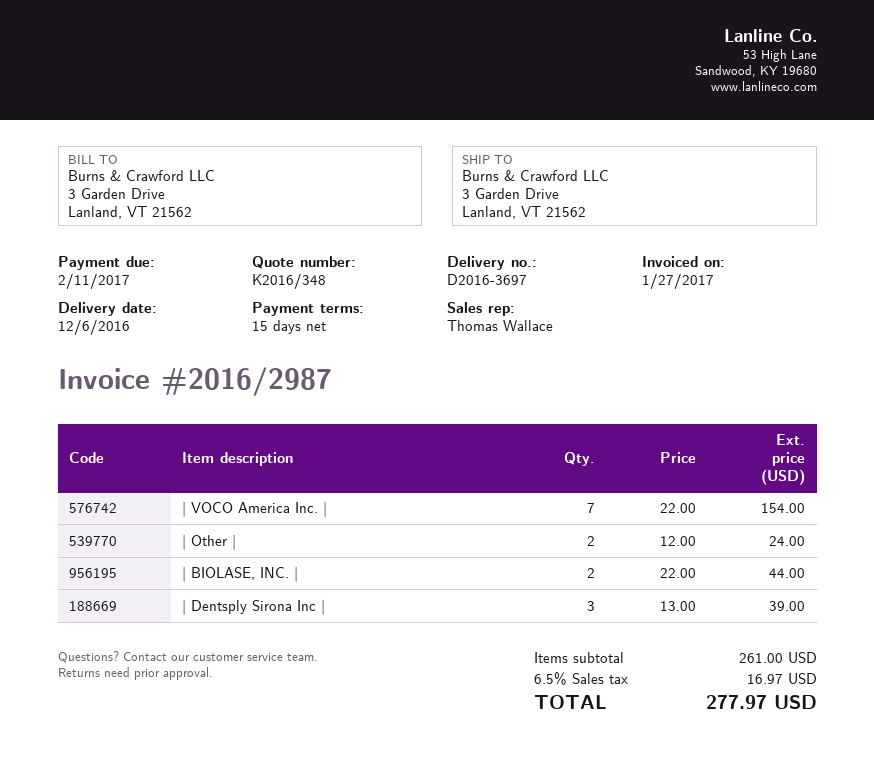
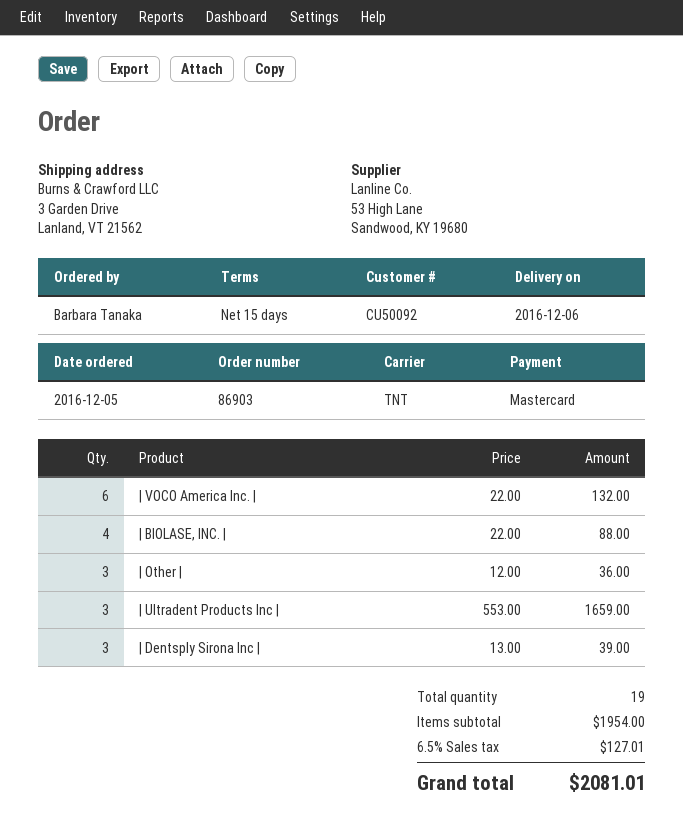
| VOCO America Inc. |: 7 x 22.00 = 154.00 -> 6 x 22.00 = 132.00
| Other |: 2 x 12.00 = 24.00 -> 3 x 12.00 = 36.00
| BIOLASE, INC. |: 2 x 22.00 = 44.00 -> 4 x 22.00 = 88.00
| Ultradent Products Inc |: none -> 3 x 553.00 = 1659.00
subtotal: 261.00 -> 1954.00
tax: 6.5% = 16.97 -> 6.5% = 127.01
total: 277.97 -> 2081.01

